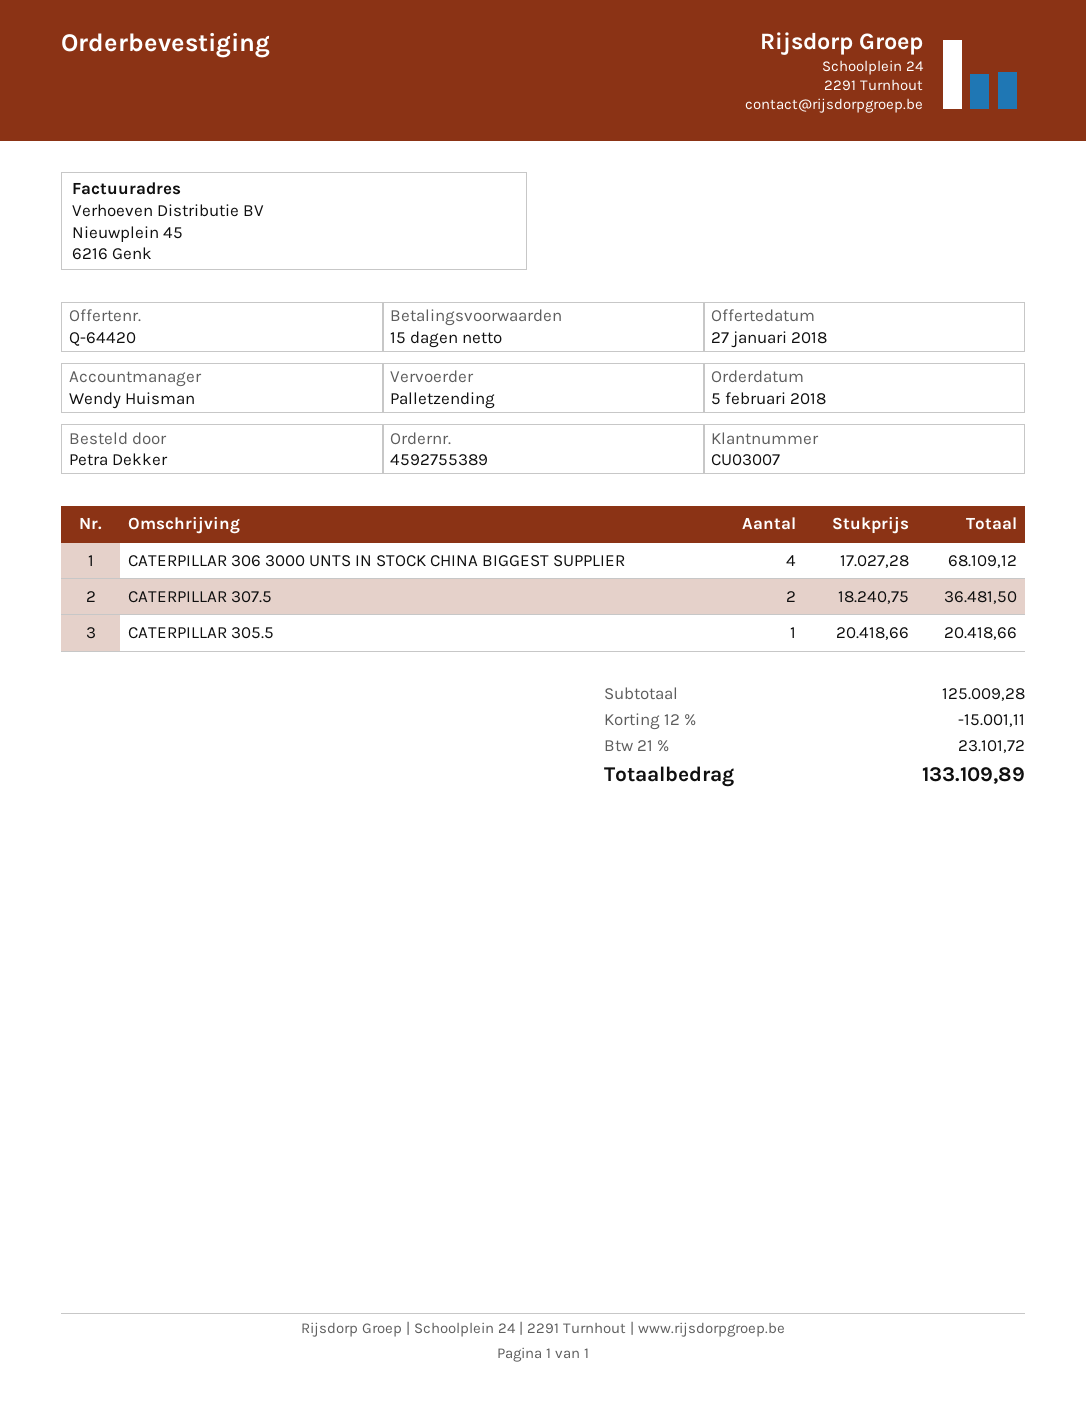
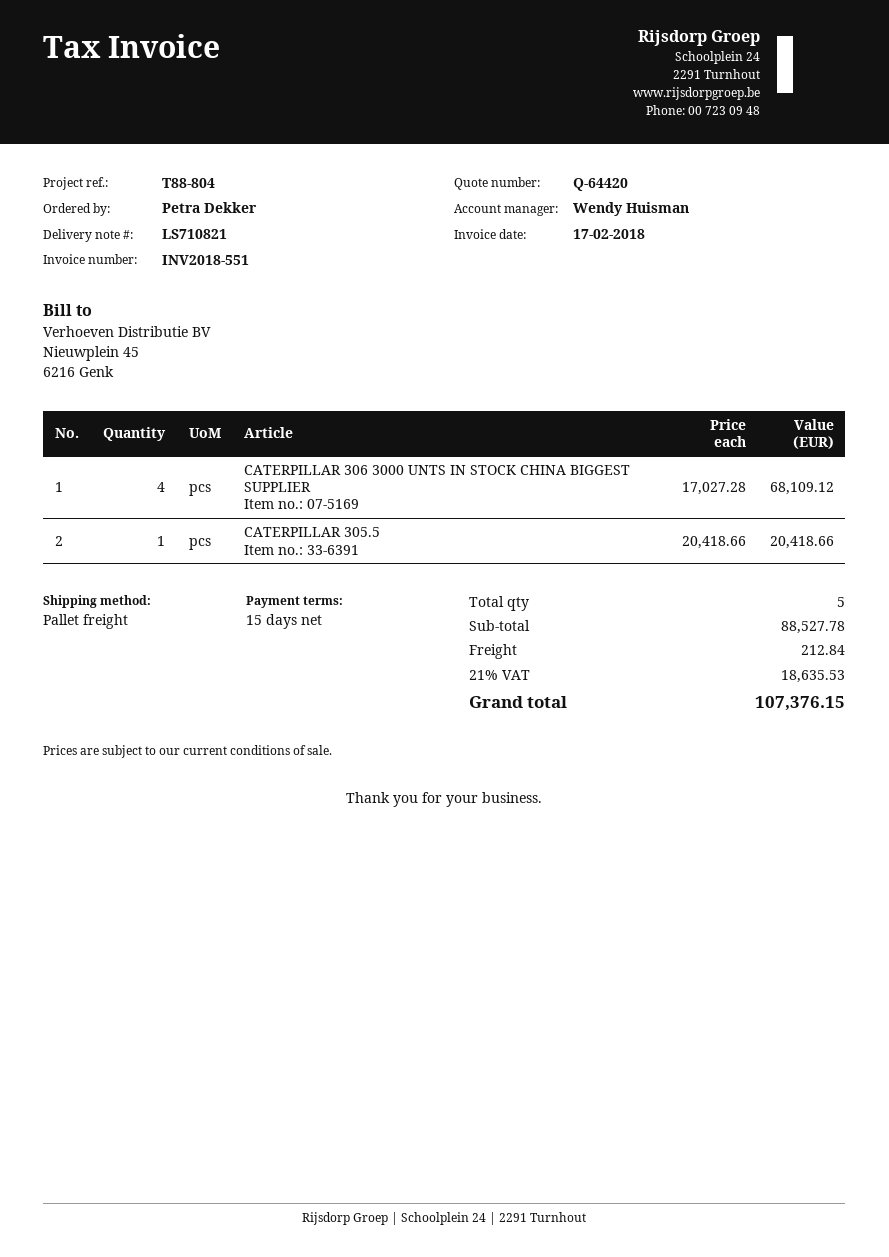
CATERPILLAR 307.5: 2 x 18240.75 = 36481.50 -> none
subtotal: 125009.28 -> 88527.78
discount: 12% = 15001.11 -> none
shipping: none -> 212.84
tax: 21% = 23101.72 -> 21% = 18635.53
total: 133109.89 -> 107376.15

